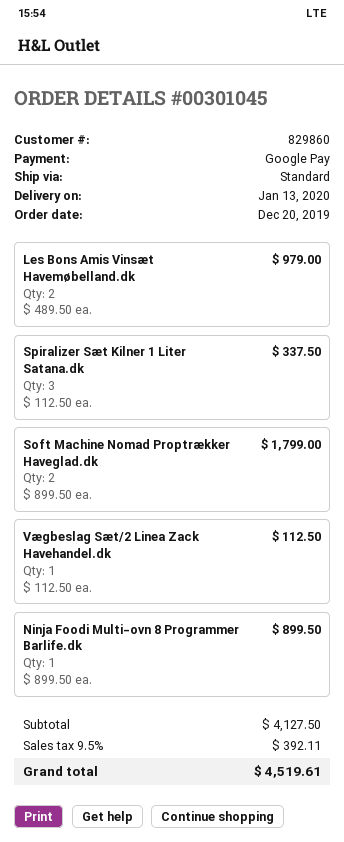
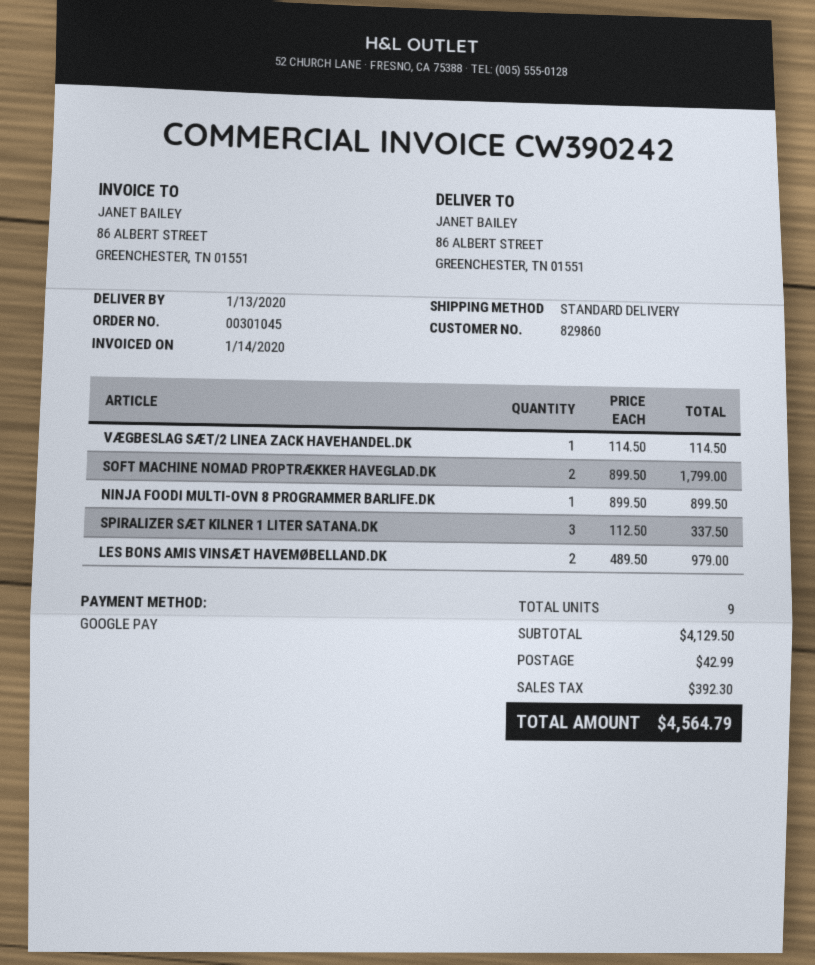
Vægbeslag Sæt/2 Linea Zack Havehandel.dk: 1 x 112.50 = 112.50 -> 1 x 114.50 = 114.50
subtotal: 4127.50 -> 4129.50
shipping: none -> 42.99
tax: 392.11 -> 392.30
total: 4519.61 -> 4564.79

